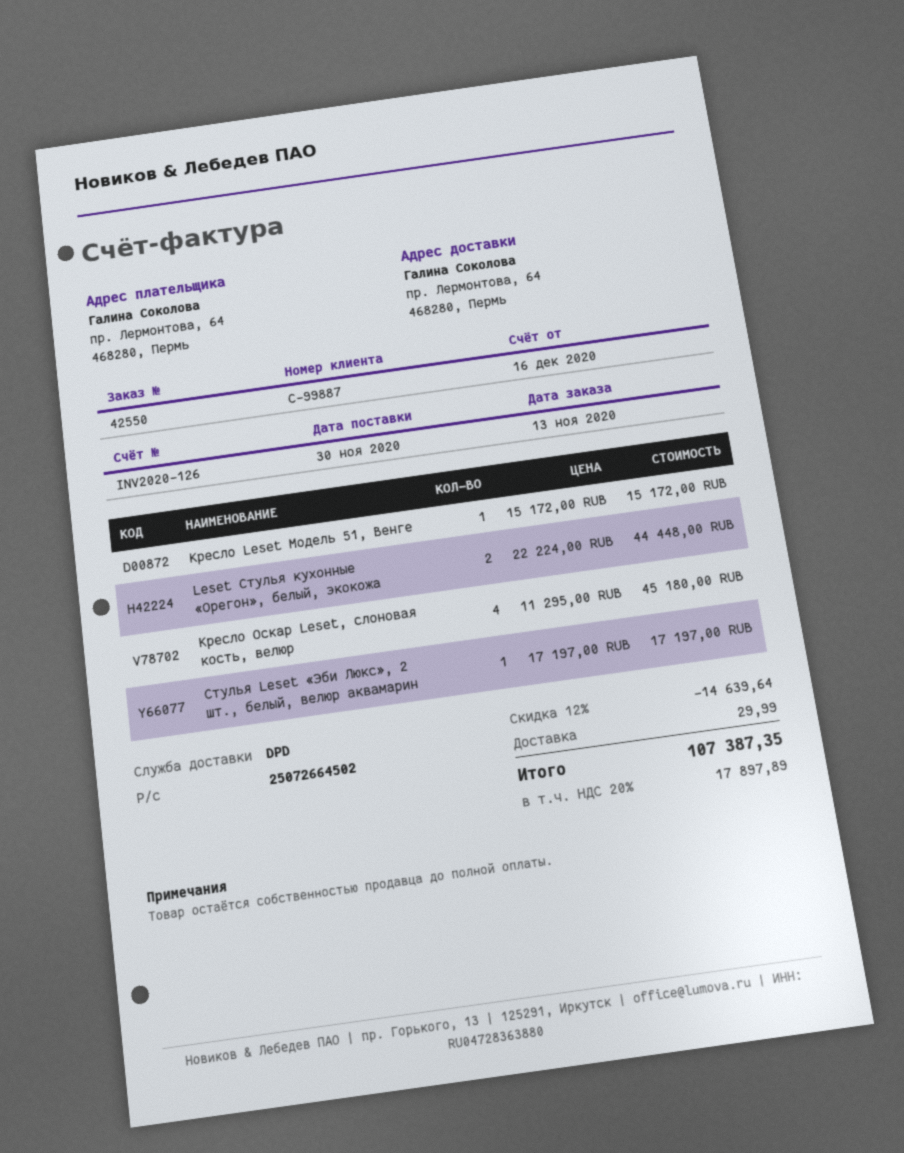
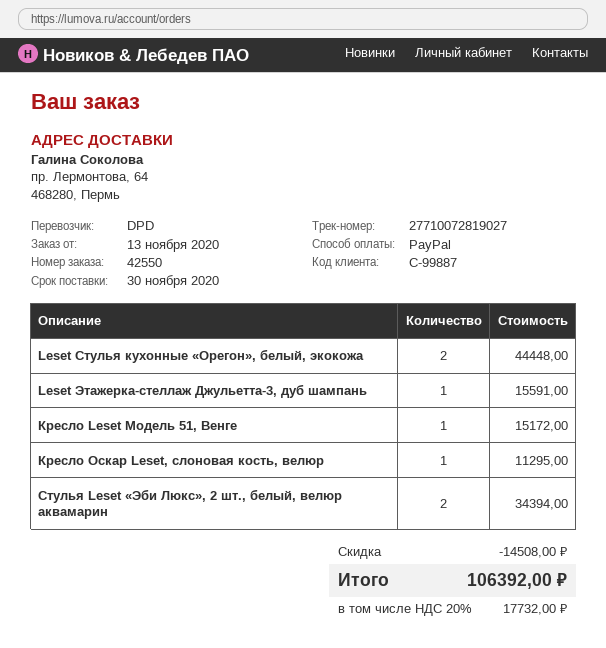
Кресло Оскар Leset, слоновая кость, велюр: 4 for 45180.00 -> 1 for 11295.00
Стулья Leset «Эби Люкс», 2 шт., белый, велюр аквамарин: 1 for 17197.00 -> 2 for 34394.00
Leset Этажерка-стеллаж Джульетта-3, дуб шампань: none -> 1 for 15591.00
discount: 14639.64 -> 14508.00
shipping: 29.99 -> none
tax: 20% = 17897.89 -> 20% = 17732.00
total: 107387.35 -> 106392.00

